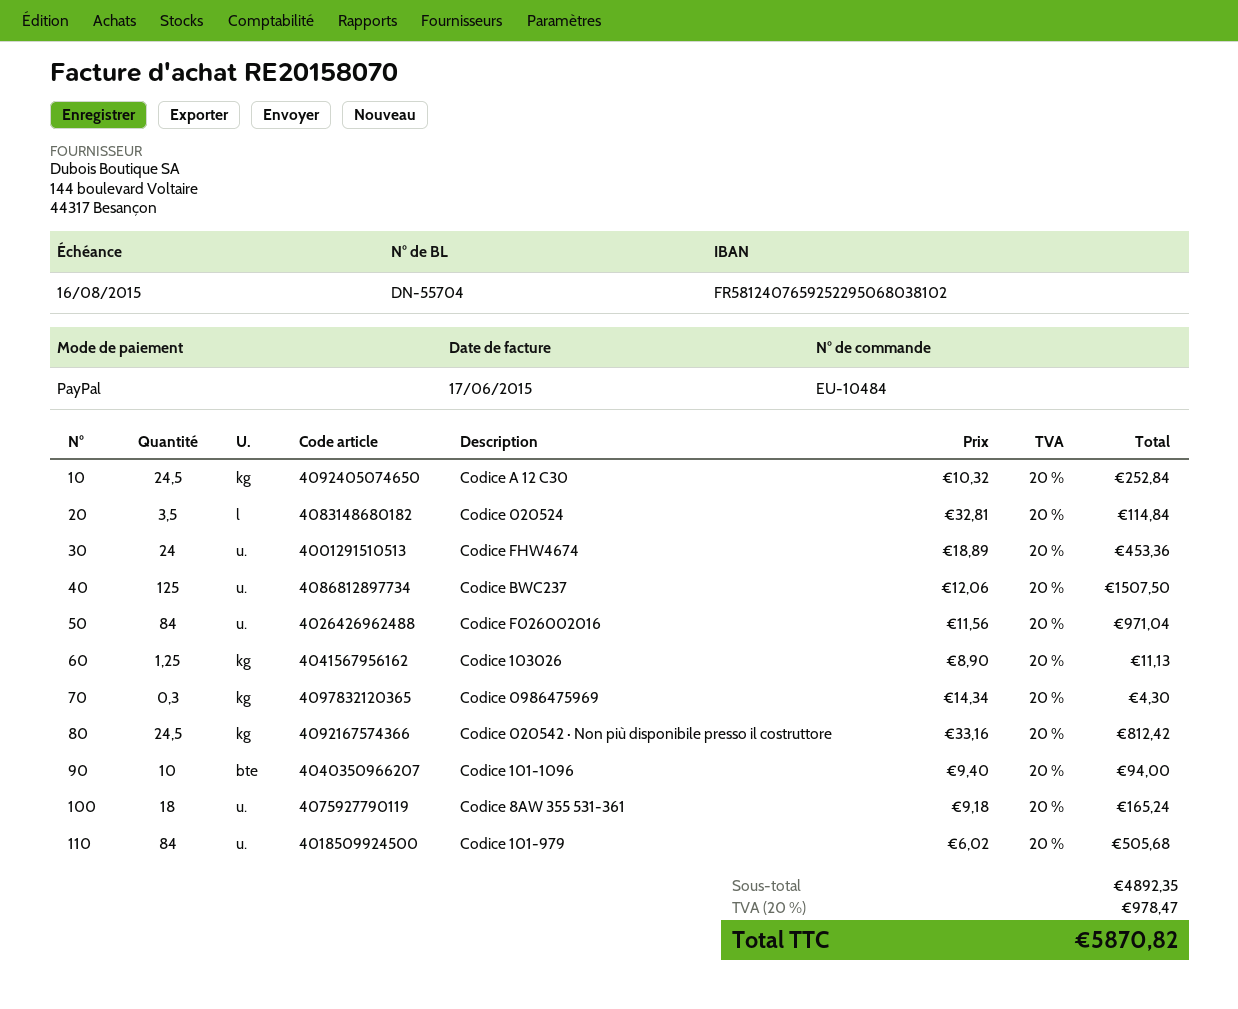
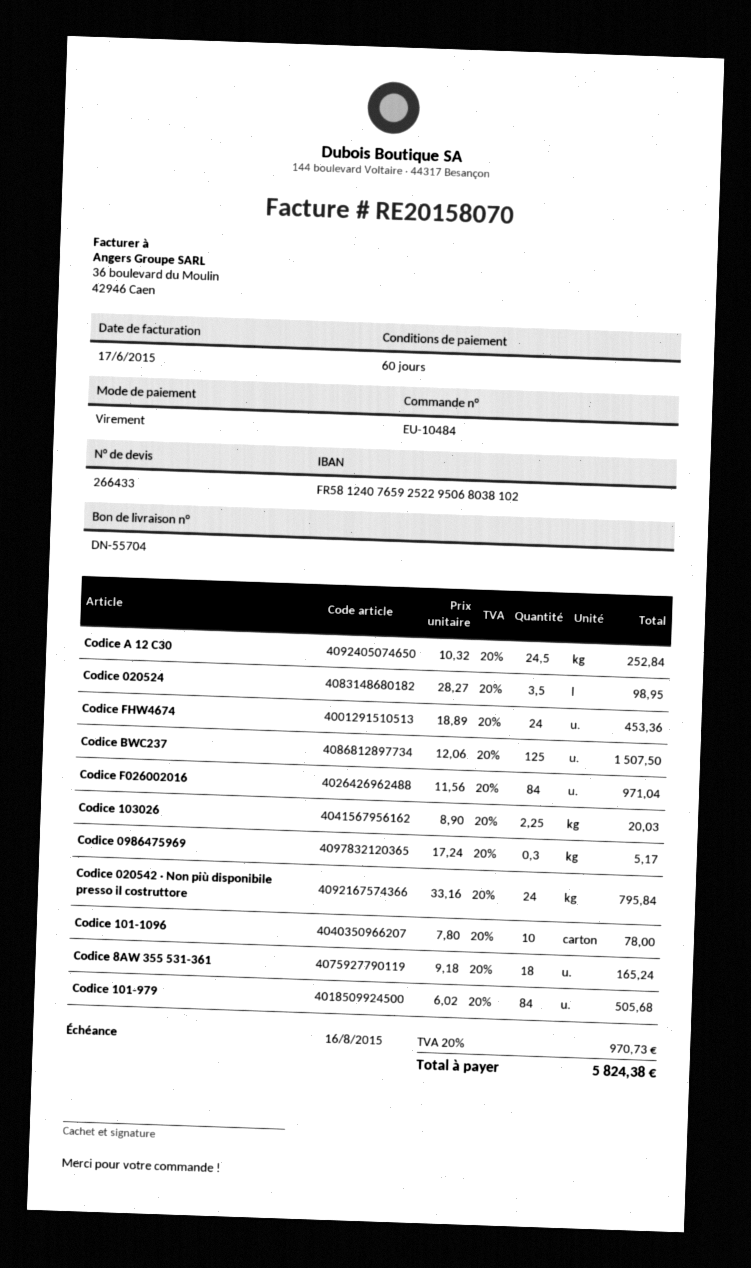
payment method: PayPal -> bank transfer
Codice 020524: 3.5 x 32.81 = 114.84 -> 3.5 x 28.27 = 98.95
Codice 103026: 1.25 x 8.90 = 11.13 -> 2.25 x 8.90 = 20.03
Codice 0986475969: 0.3 x 14.34 = 4.30 -> 0.3 x 17.24 = 5.17
Codice 020542 · Non più disponibile presso il costruttore: 24.5 x 33.16 = 812.42 -> 24 x 33.16 = 795.84
Codice 101-1096: 10 x 9.40 = 94.00 -> 10 x 7.80 = 78.00
tax: 20% = 978.47 -> 20% = 970.73
total: 5870.82 -> 5824.38

